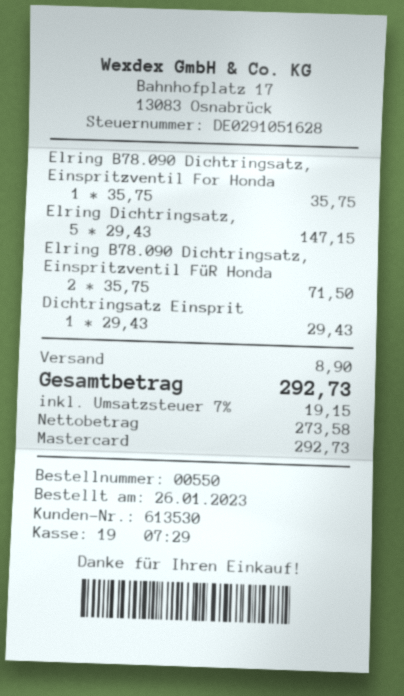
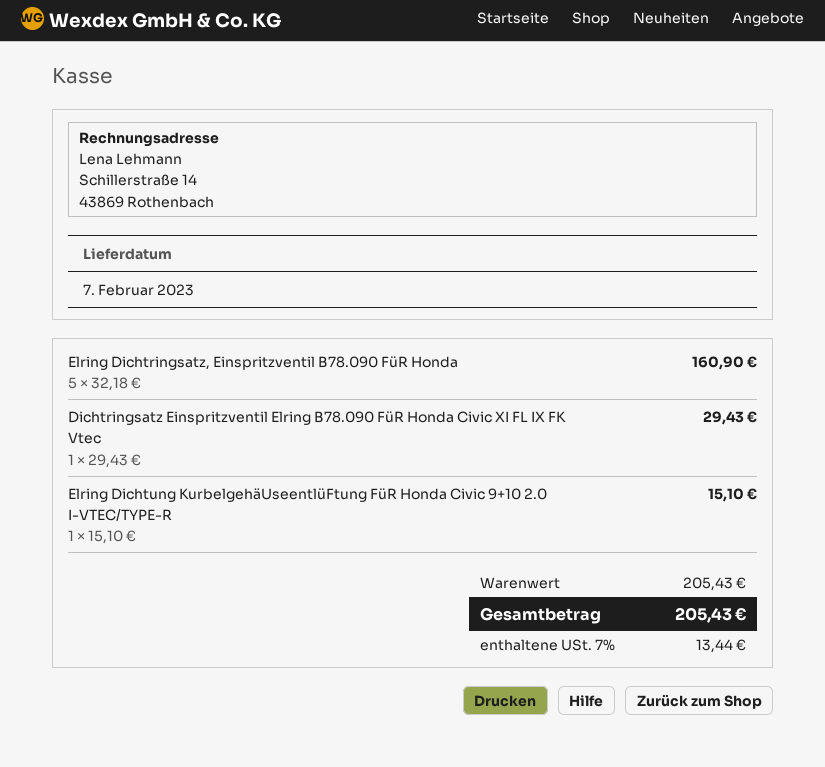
Elring B78.090 Dichtringsatz, Einspritzventil For Honda: 1 x 35.75 = 35.75 -> none
Elring Dichtringsatz,: 5 x 29.43 = 147.15 -> 5 x 32.18 = 160.90
Elring B78.090 Dichtringsatz, Einspritzventil FüR Honda: 2 x 35.75 = 71.50 -> none
Elring Dichtung KurbelgehäUseentlüFtung FüR Honda Civic 9+10 2.0 I-VTEC/TYPE-R: none -> 1 x 15.10 = 15.10
shipping: 8.90 -> none
tax: 7% = 19.15 -> 7% = 13.44
total: 292.73 -> 205.43

